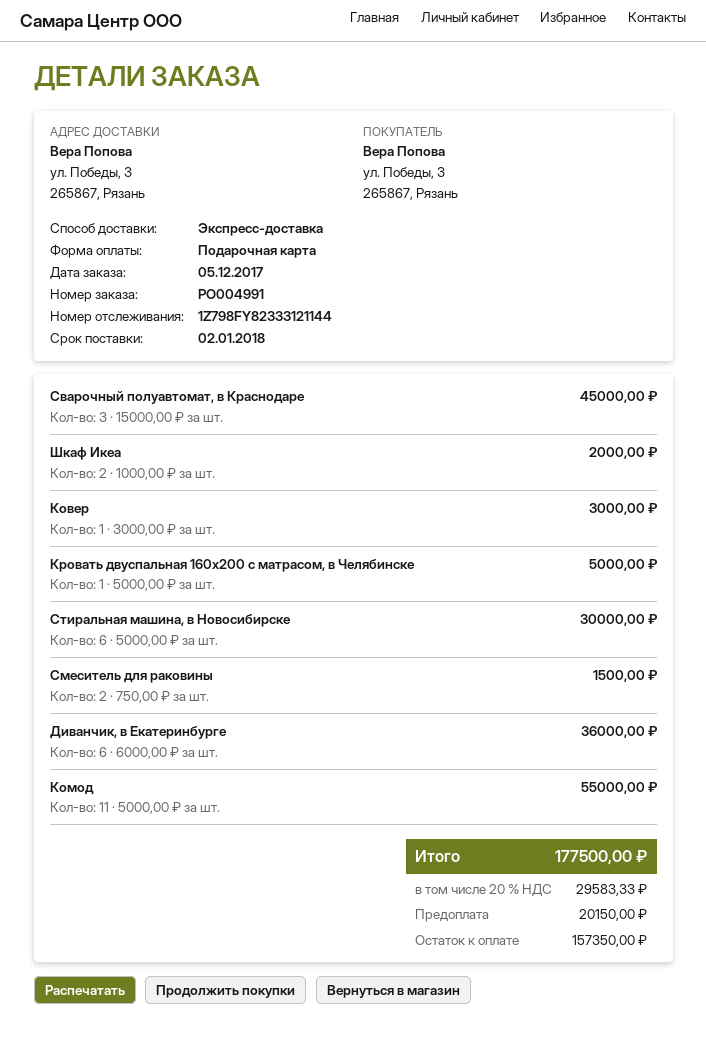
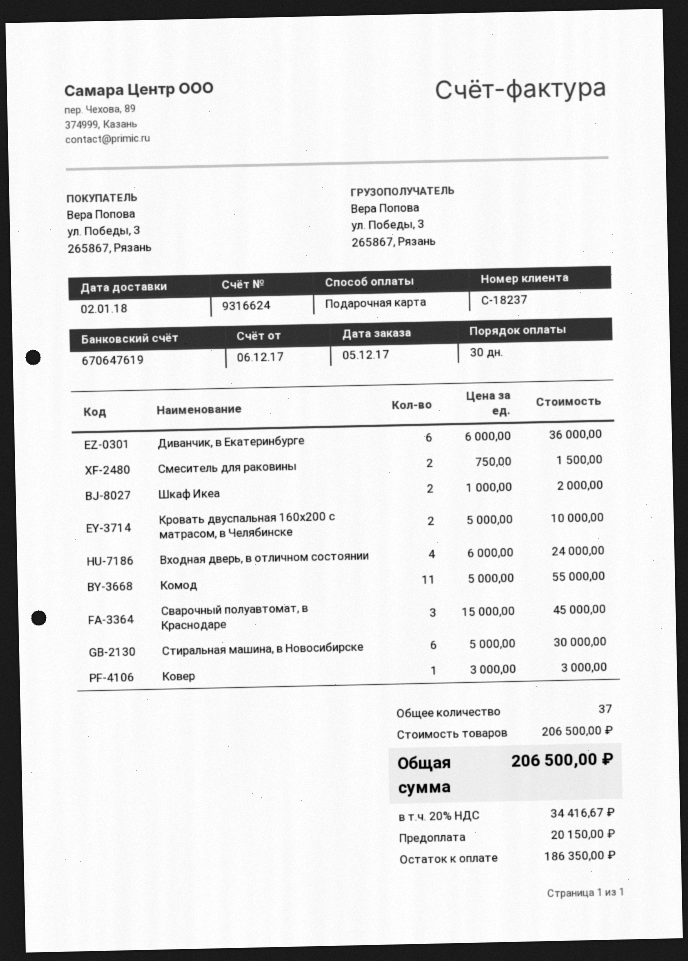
Кровать двуспальная 160х200 с матрасом, в Челябинске: 1 x 5000.00 = 5000.00 -> 2 x 5000.00 = 10000.00
Входная дверь, в отличном состоянии: none -> 4 x 6000.00 = 24000.00
tax: 20% = 29583.33 -> 20% = 34416.67
total: 177500.00 -> 206500.00
balance: 157350.00 -> 186350.00

